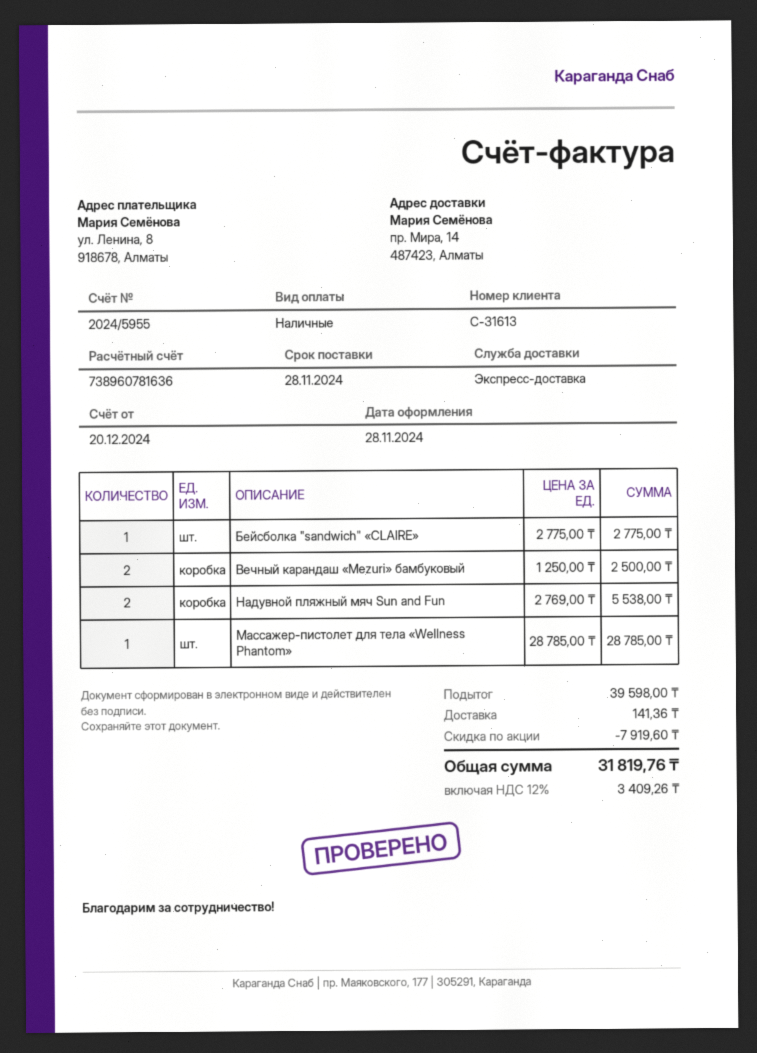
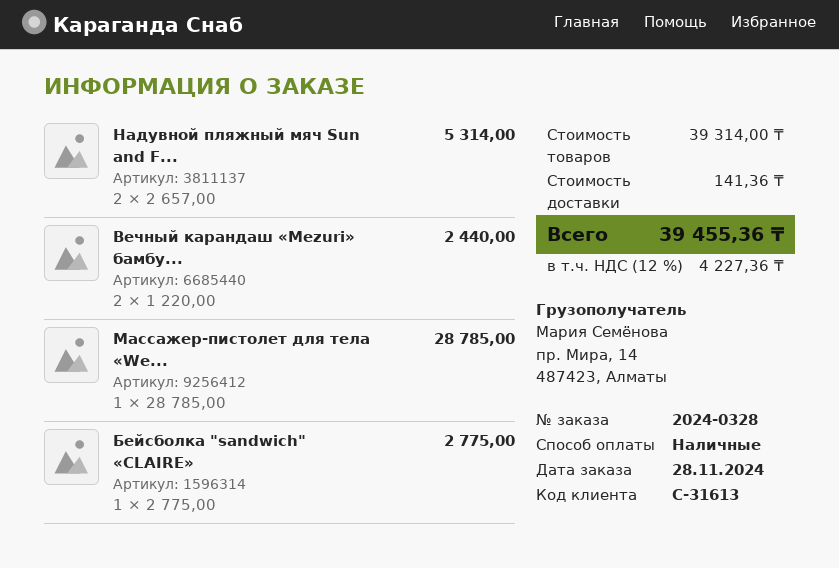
Вечный карандаш «Mezuri» бамбуковый: 2 x 1250.00 = 2500.00 -> 2 x 1220.00 = 2440.00
Надувной пляжный мяч Sun and Fun: 2 x 2769.00 = 5538.00 -> 2 x 2657.00 = 5314.00
subtotal: 39598.00 -> 39314.00
discount: 7919.60 -> none
tax: 12% = 3409.26 -> 12% = 4227.36
total: 31819.76 -> 39455.36

